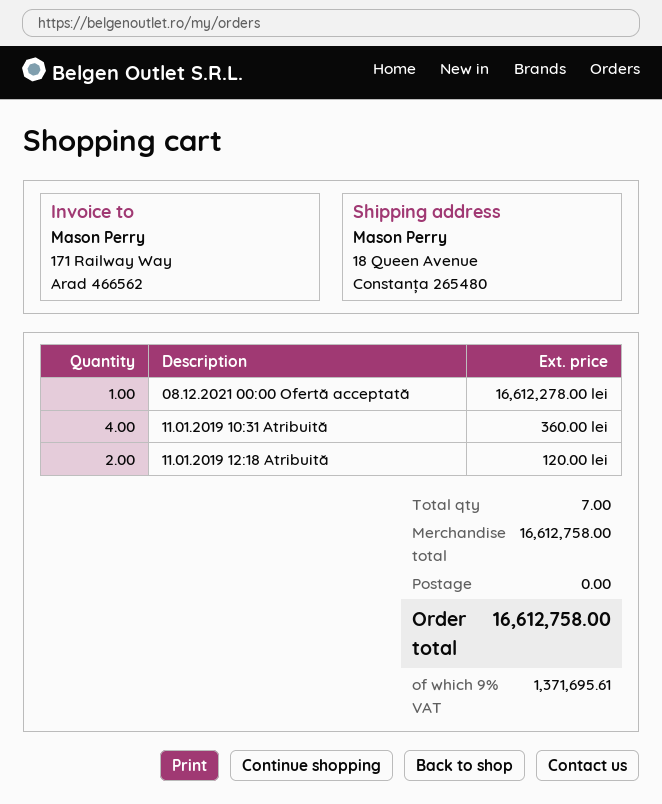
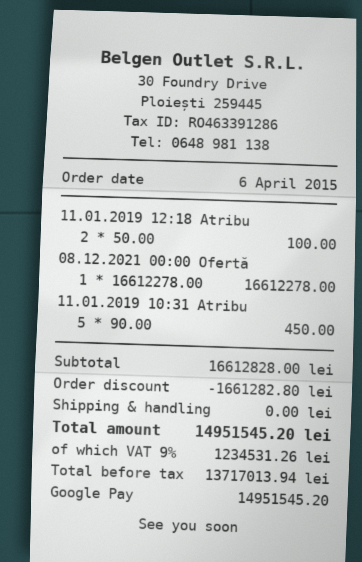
11.01.2019 10:31 Atribuită: 4 for 360.00 -> 5 for 450.00
11.01.2019 12:18 Atribuită: 2 for 120.00 -> 2 for 100.00
subtotal: 16612758.00 -> 16612828.00
discount: none -> 1661282.80
tax: 9% = 1371695.61 -> 9% = 1234531.26
total: 16612758.00 -> 14951545.20

